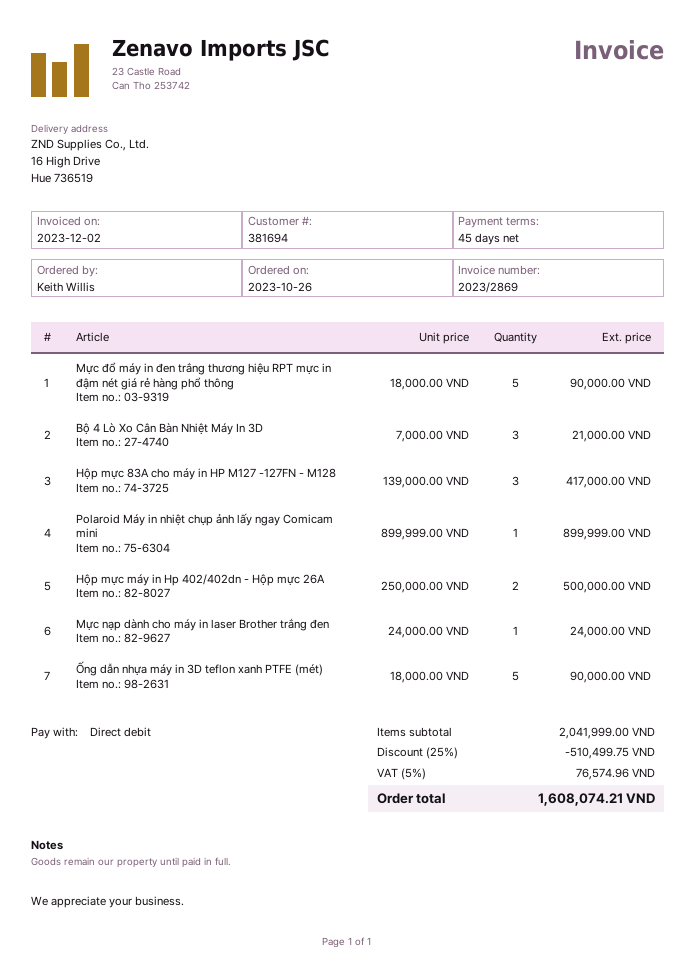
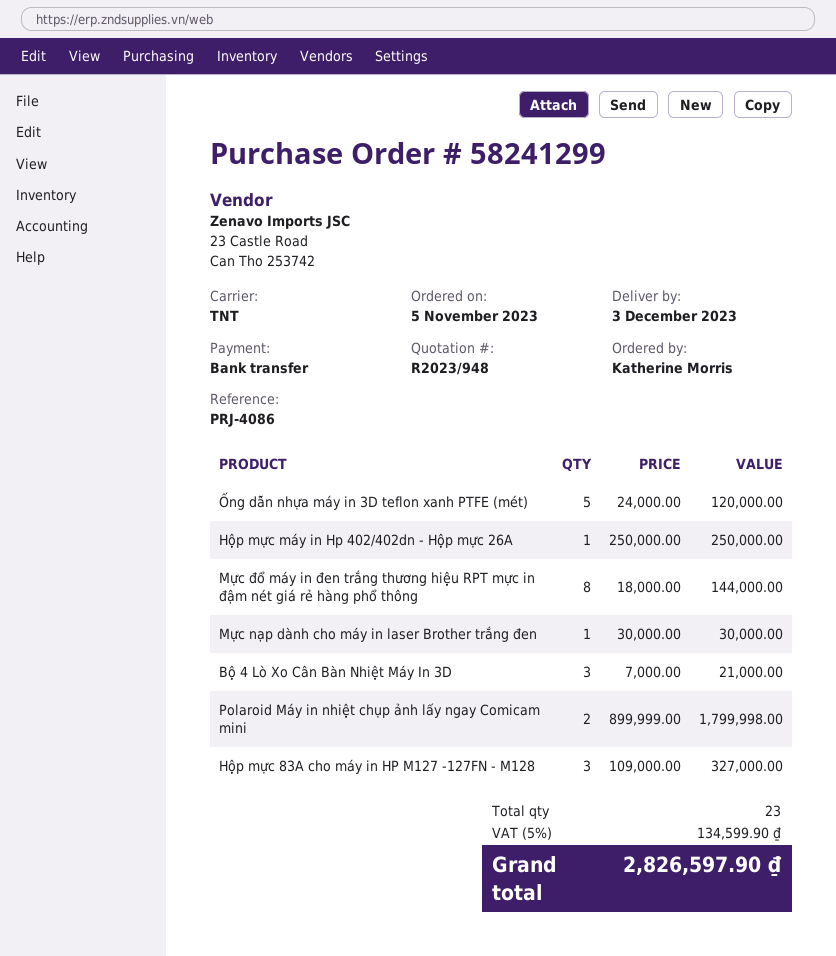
order date: 2023-10-26 -> 2023-11-05
ordered by: Keith Willis -> Katherine Morris
payment method: direct debit -> bank transfer
Mực đổ máy in đen trắng thương hiệu RPT mực in đậm nét giá rẻ hàng phổ thông: 5 x 18000.00 = 90000.00 -> 8 x 18000.00 = 144000.00
Hộp mực 83A cho máy in HP M127 -127FN - M128: 3 x 139000.00 = 417000.00 -> 3 x 109000.00 = 327000.00
Polaroid Máy in nhiệt chụp ảnh lấy ngay Comicam mini: 1 x 899999.00 = 899999.00 -> 2 x 899999.00 = 1799998.00
Hộp mực máy in Hp 402/402dn - Hộp mực 26A: 2 x 250000.00 = 500000.00 -> 1 x 250000.00 = 250000.00
Mực nạp dành cho máy in laser Brother trắng đen: 1 x 24000.00 = 24000.00 -> 1 x 30000.00 = 30000.00
Ống dẫn nhựa máy in 3D teflon xanh PTFE (mét): 5 x 18000.00 = 90000.00 -> 5 x 24000.00 = 120000.00
discount: 25% = 510499.75 -> none
tax: 5% = 76574.96 -> 5% = 134599.90
total: 1608074.21 -> 2826597.90

